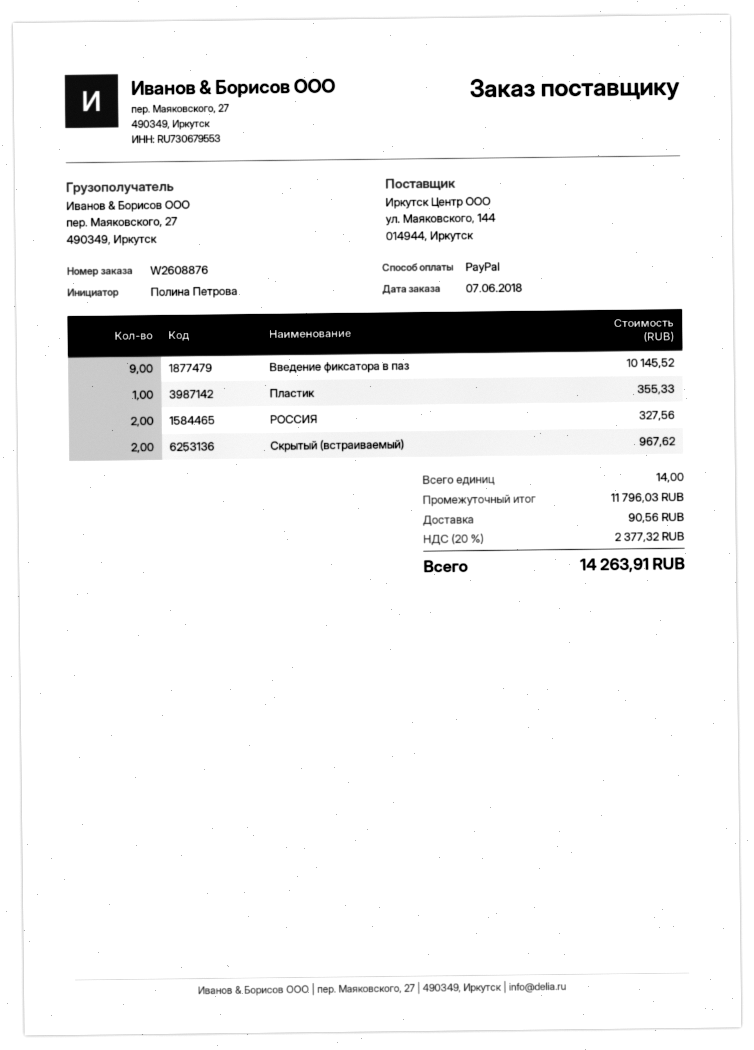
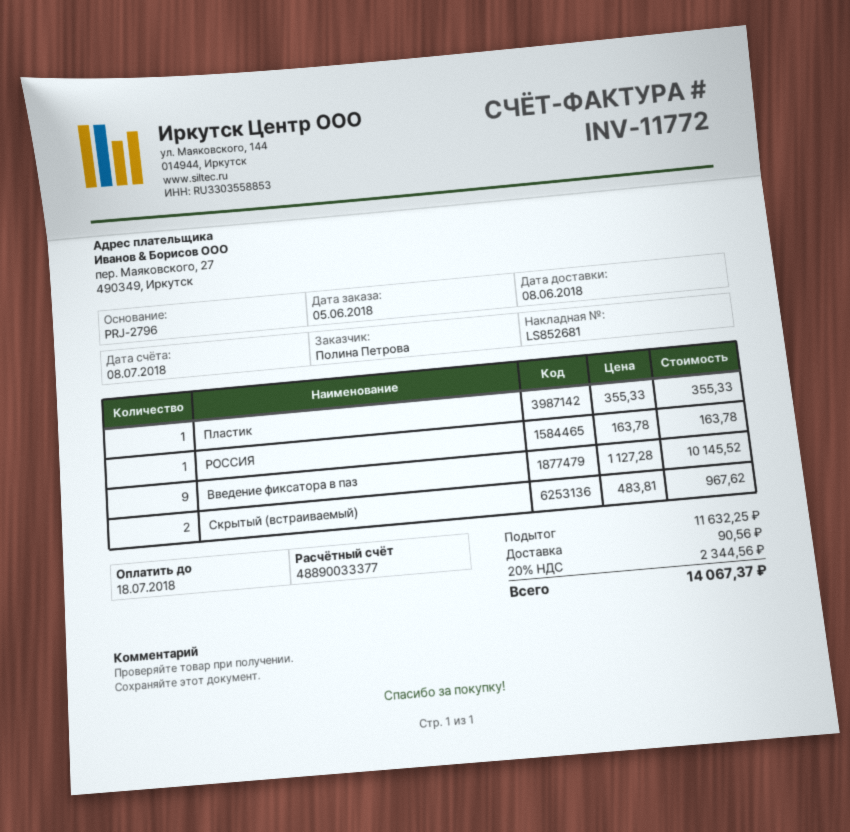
order date: 2018-06-07 -> 2018-06-05
РОССИЯ: 2 for 327.56 -> 1 for 163.78
subtotal: 11796.03 -> 11632.25
tax: 20% = 2377.32 -> 20% = 2344.56
total: 14263.91 -> 14067.37

